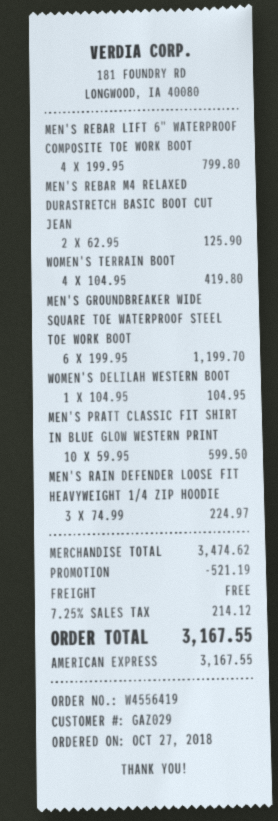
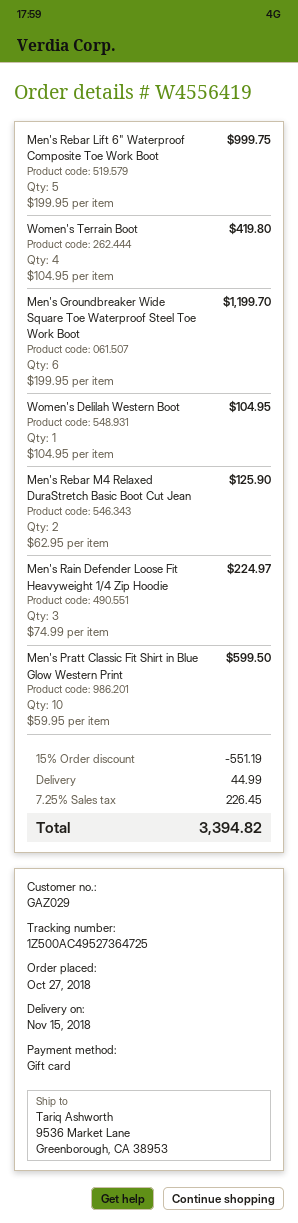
payment method: American Express -> gift card
MEN'S REBAR LIFT 6" WATERPROOF COMPOSITE TOE WORK BOOT: 4 x 199.95 = 799.80 -> 5 x 199.95 = 999.75
discount: 521.19 -> 551.19
shipping: 0.00 -> 44.99
tax: 7.25% = 214.12 -> 7.25% = 226.45
total: 3167.55 -> 3394.82

